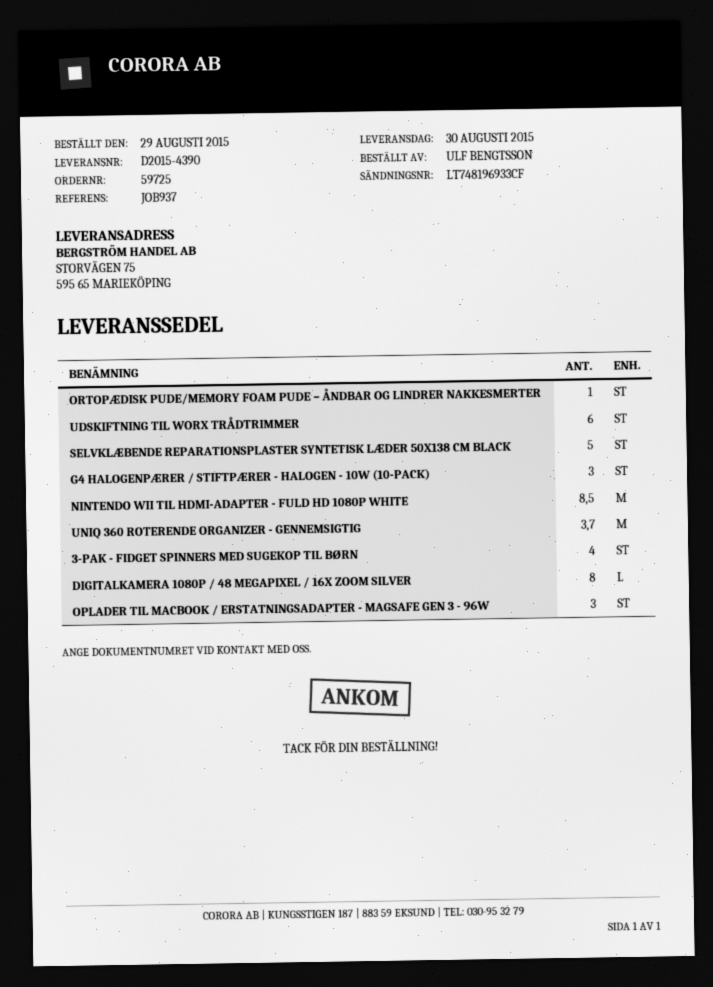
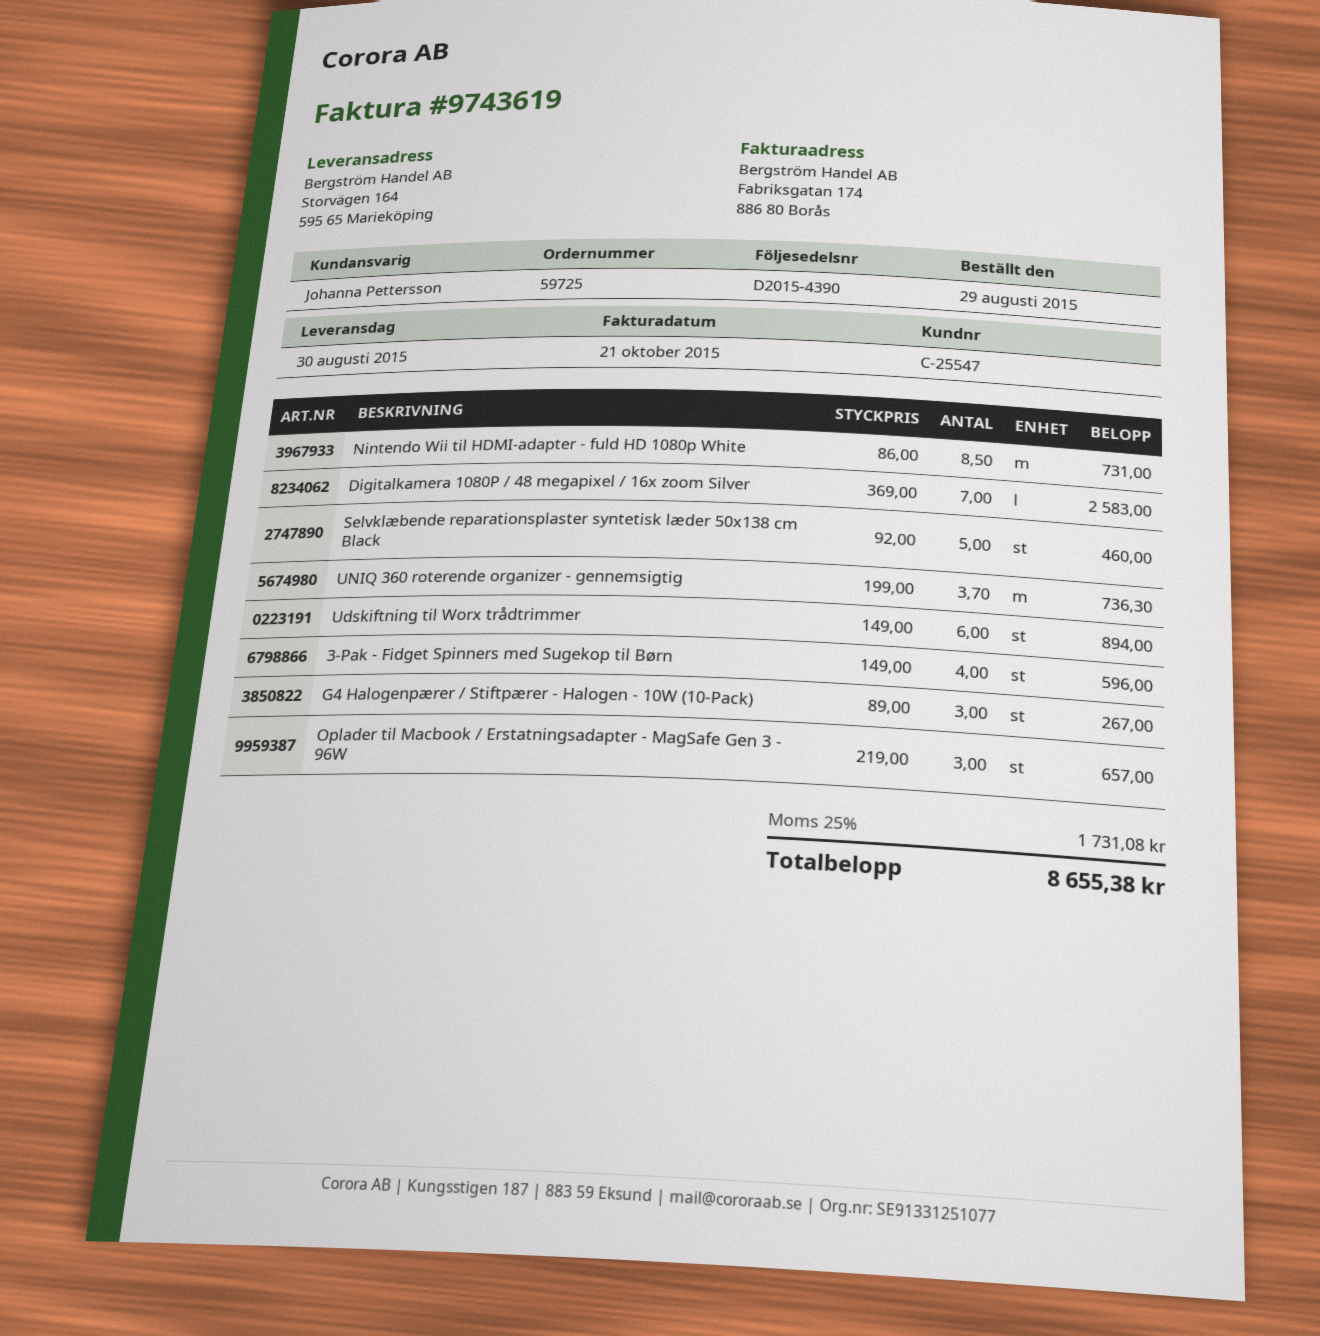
ship to: STORVÄGEN 75, 595 65 MARIEKÖPING -> Storvägen 164, 595 65 Marieköping
ORTOPÆDISK PUDE/MEMORY FOAM PUDE – ÅNDBAR OG LINDRER NAKKESMERTER: 1 -> none
DIGITALKAMERA 1080P / 48 MEGAPIXEL / 16X ZOOM SILVER: 8 -> 7

